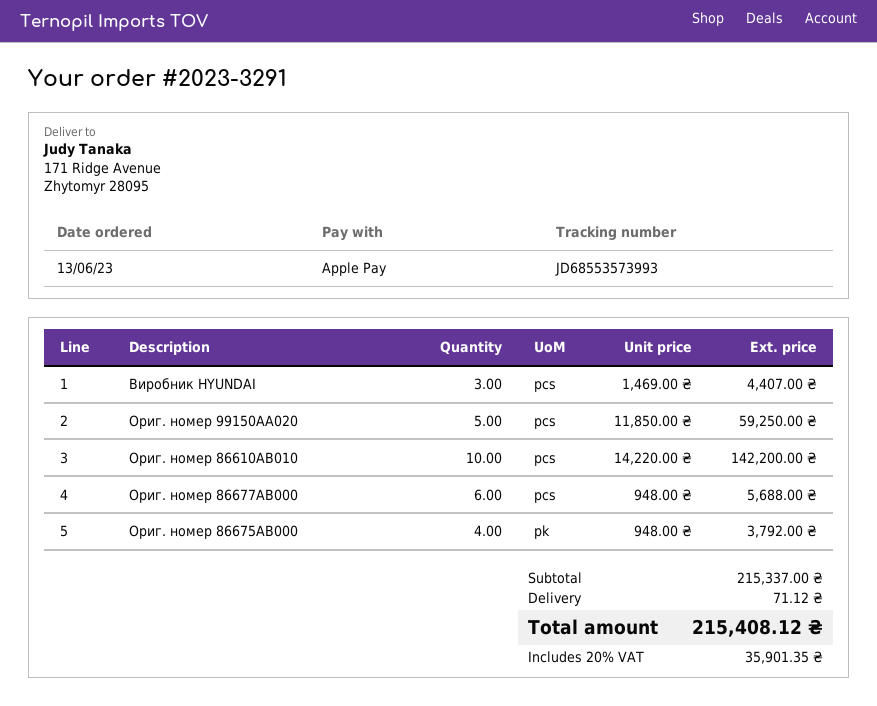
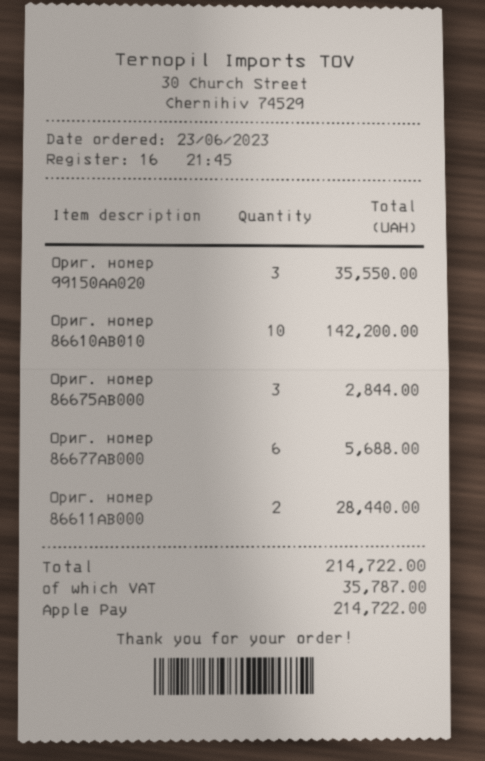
order date: 2023-06-13 -> 2023-06-23
Виробник HYUNDAI: 3 for 4407.00 -> none
Ориг. номер 99150AA020: 5 for 59250.00 -> 3 for 35550.00
Ориг. номер 86675AB000: 4 for 3792.00 -> 3 for 2844.00
Ориг. номер 86611AB000: none -> 2 for 28440.00
shipping: 71.12 -> none
tax: 35901.35 -> 35787.00
total: 215408.12 -> 214722.00

